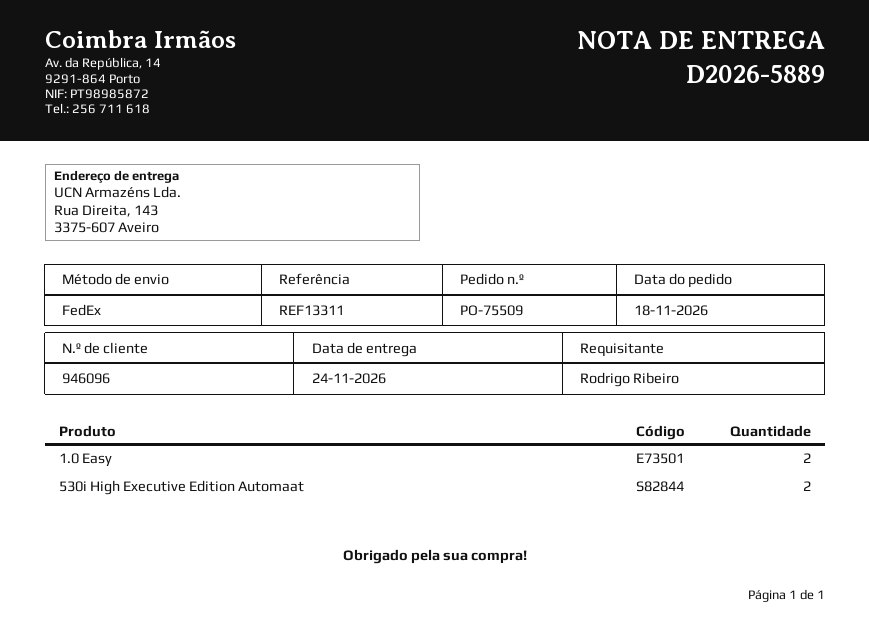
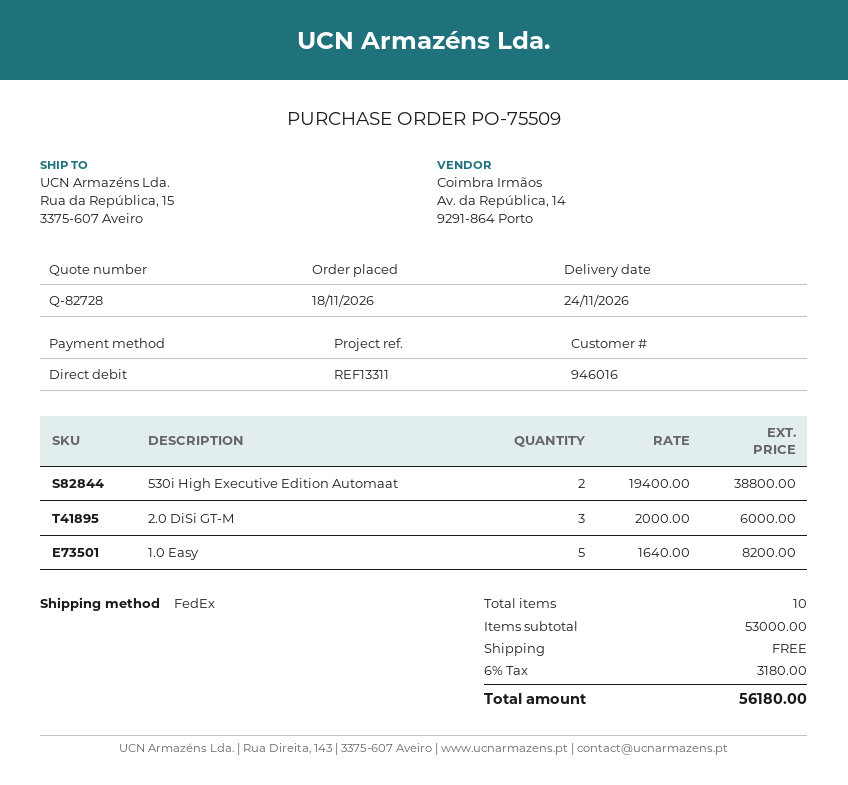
customer number: 946096 -> 946016
ship to: Rua Direita, 143, 3375-607 Aveiro -> Rua da República, 15, 3375-607 Aveiro
1.0 Easy: 2 -> 5
2.0 DiSi GT-M: none -> 3

